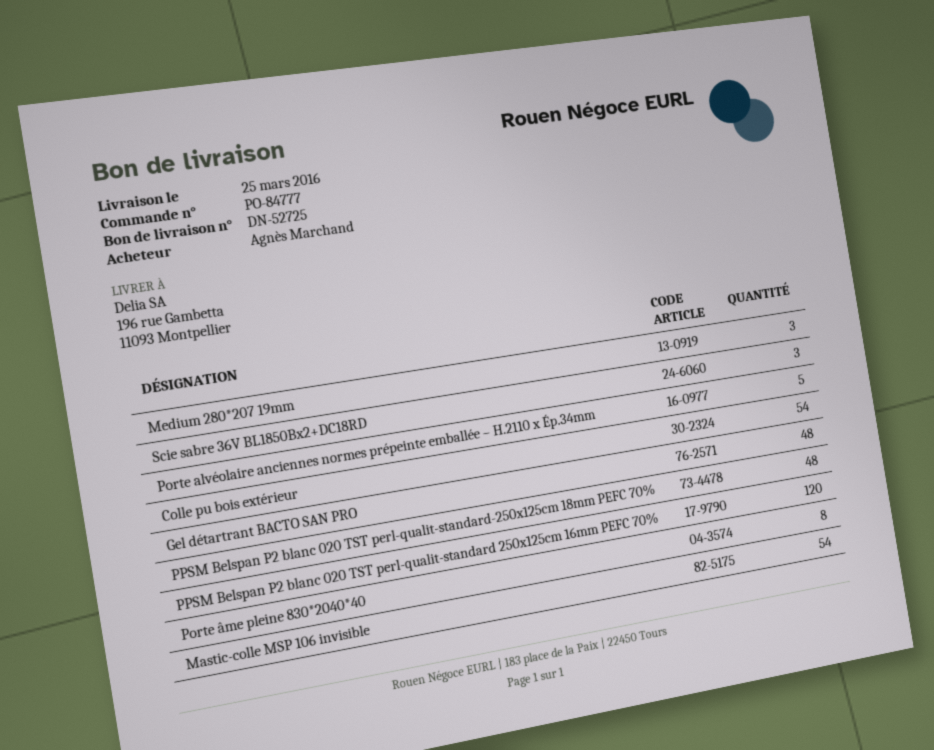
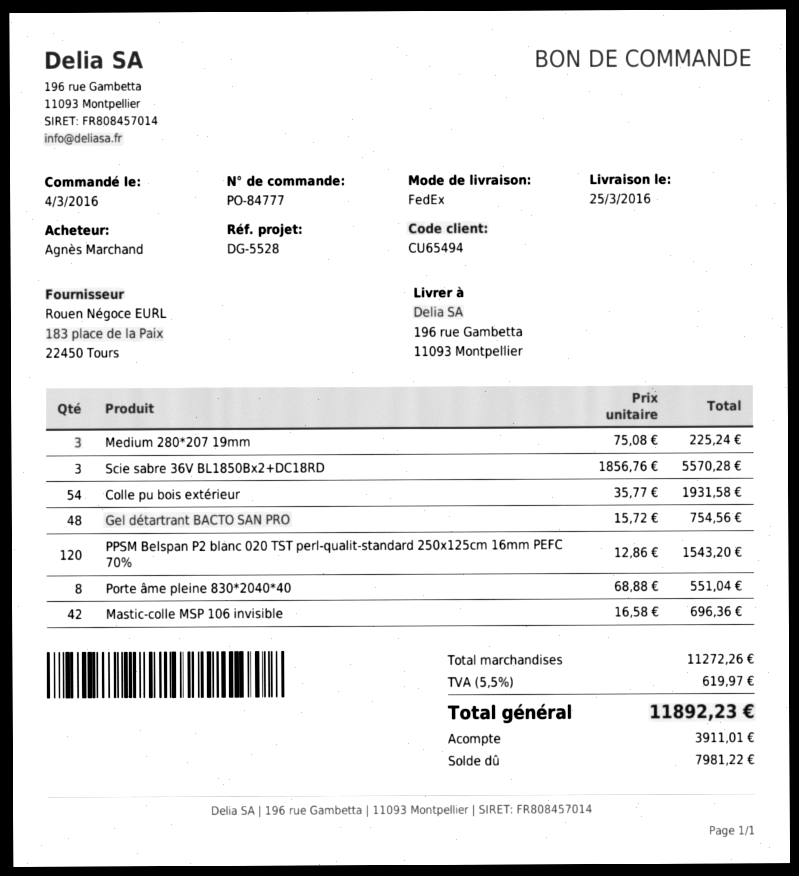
Porte alvéolaire anciennes normes prépeinte emballée – H.2110 x Ép.34mm: 5 -> none
PPSM Belspan P2 blanc 020 TST perl-qualit-standard-250x125cm 18mm PEFC 70%: 48 -> none
Mastic-colle MSP 106 invisible: 54 -> 42

